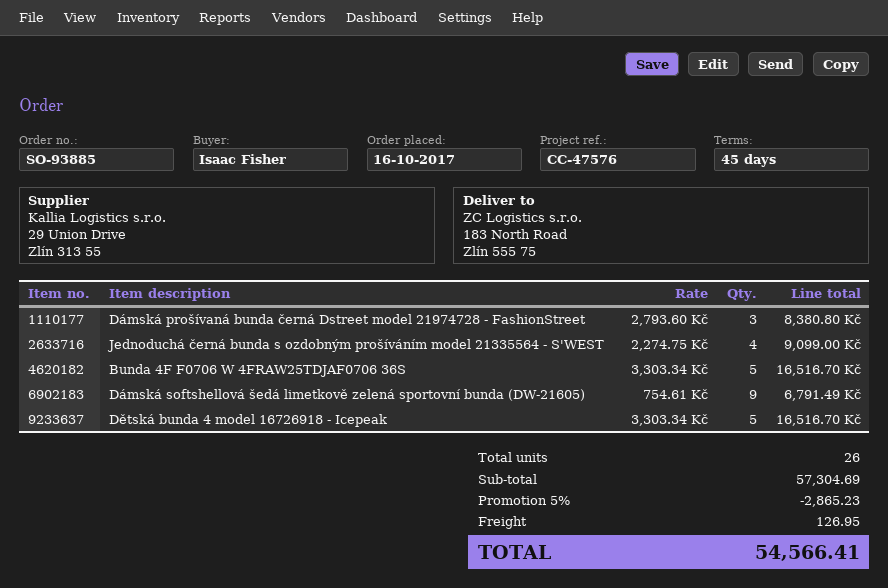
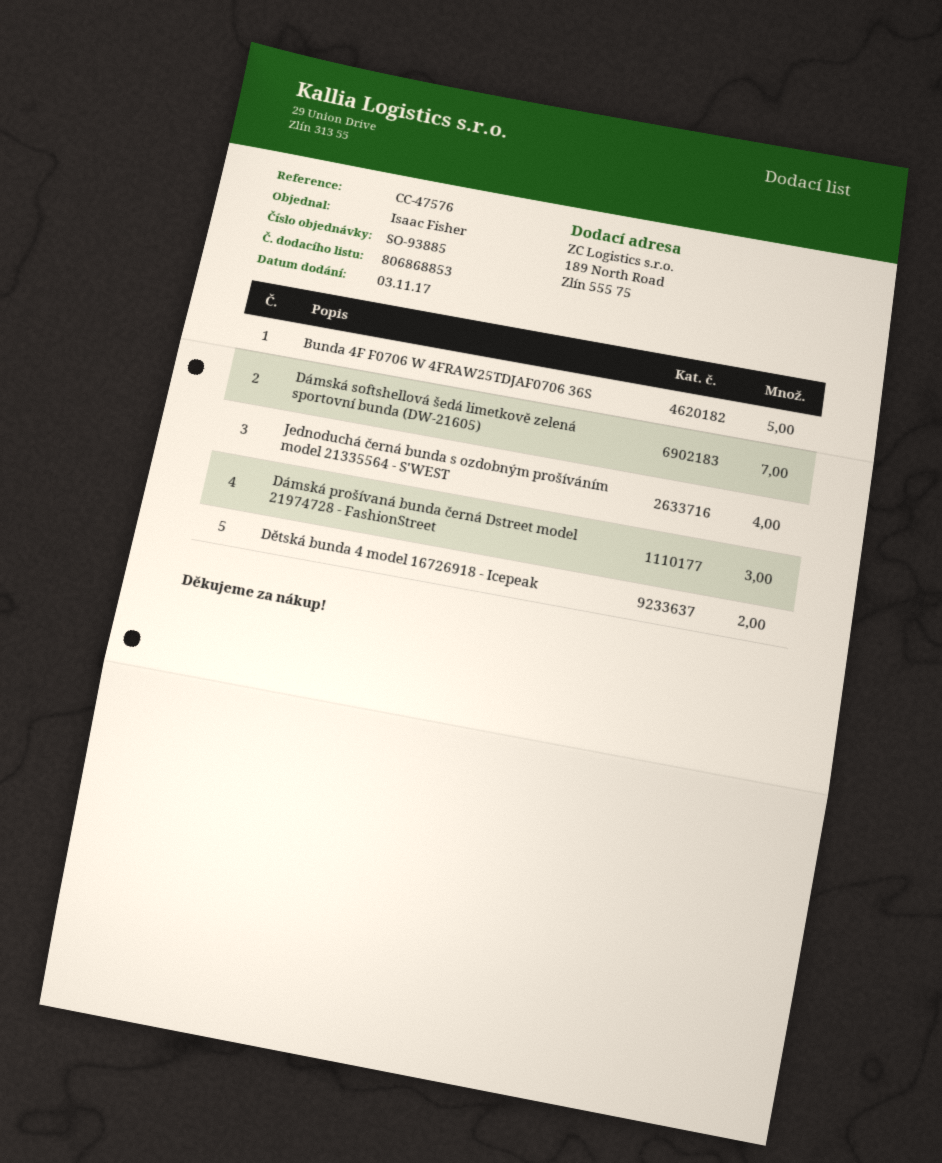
ship to: 183 North Road, Zlín 555 75 -> 189 North Road, Zlín 555 75
Dámská softshellová šedá limetkově zelená sportovní bunda (DW-21605): 9 -> 7
Dětská bunda 4 model 16726918 - Icepeak: 5 -> 2

